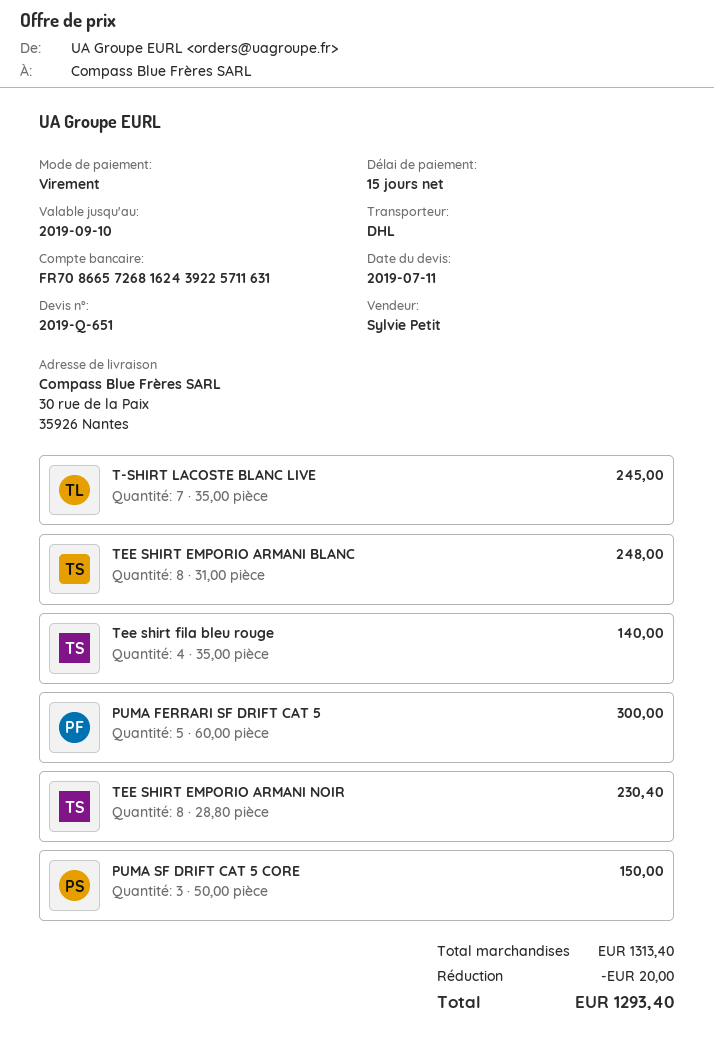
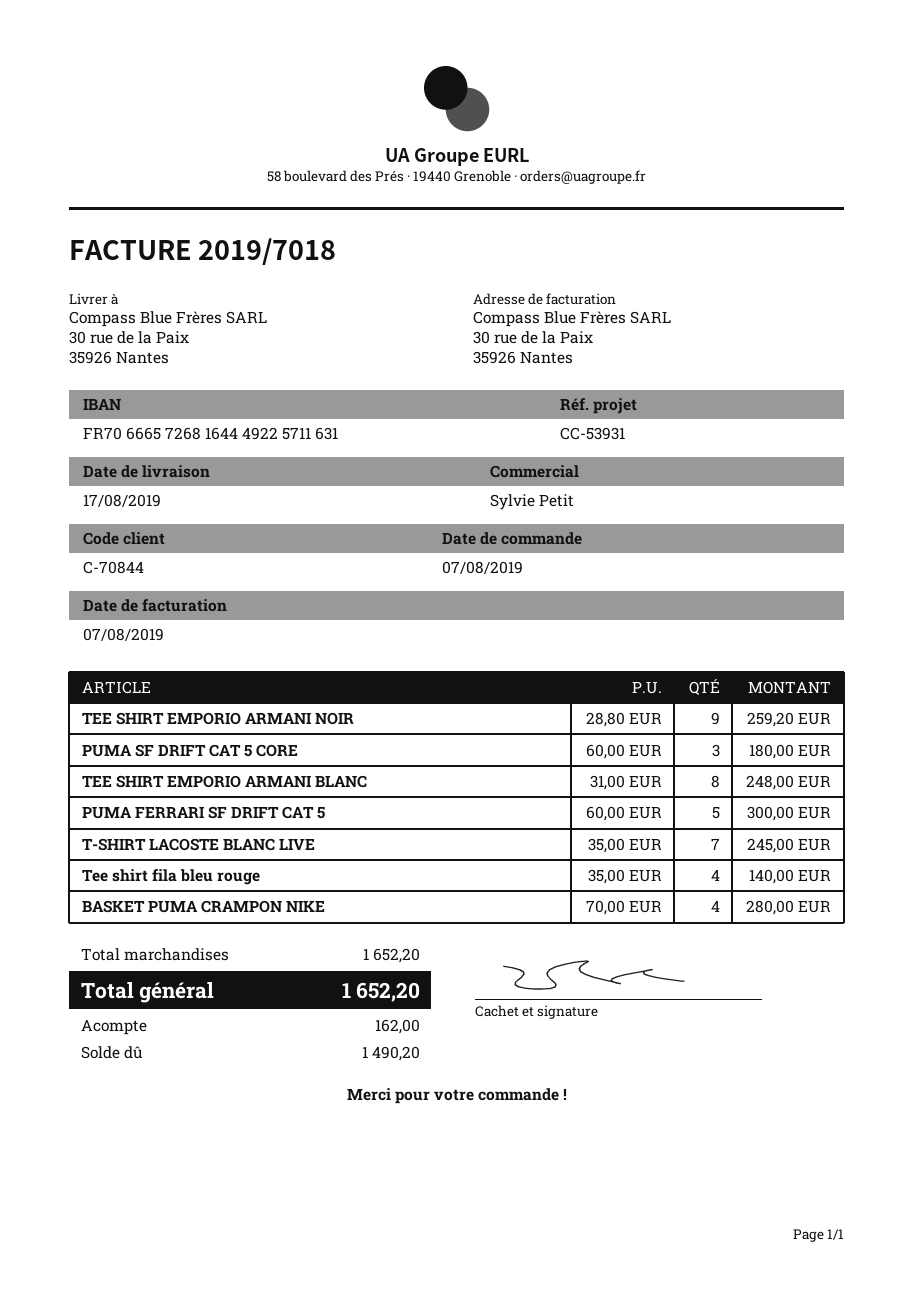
bank account: FR7086657268162439225711631 -> FR7066657268164449225711631
TEE SHIRT EMPORIO ARMANI NOIR: 8 x 28.80 = 230.40 -> 9 x 28.80 = 259.20
PUMA SF DRIFT CAT 5 CORE: 3 x 50.00 = 150.00 -> 3 x 60.00 = 180.00
BASKET PUMA CRAMPON NIKE: none -> 4 x 70.00 = 280.00
subtotal: 1313.40 -> 1652.20
discount: 20.00 -> none
total: 1293.40 -> 1652.20

